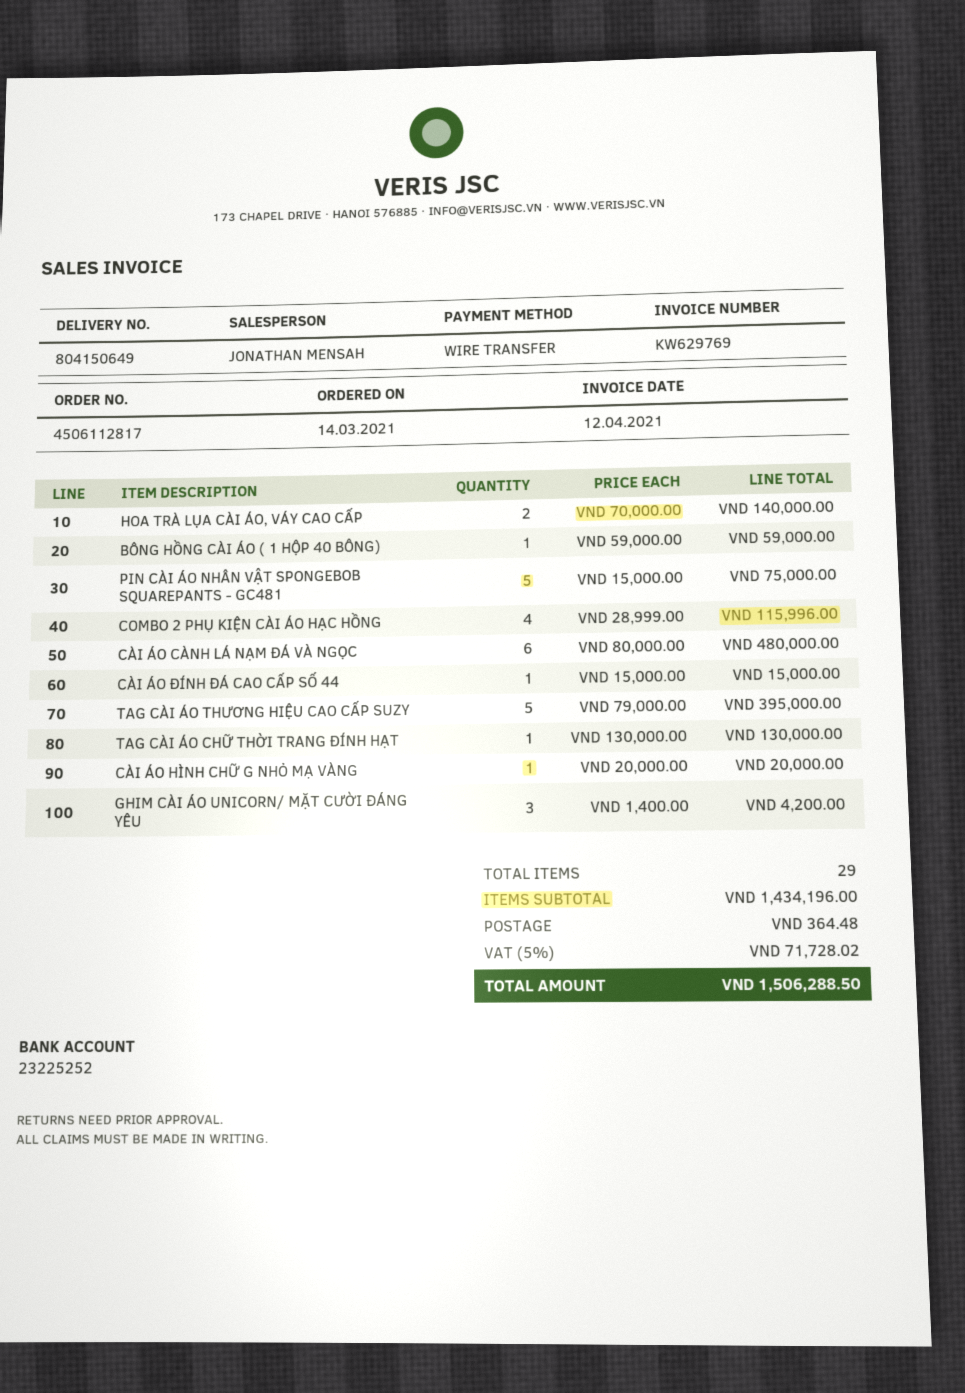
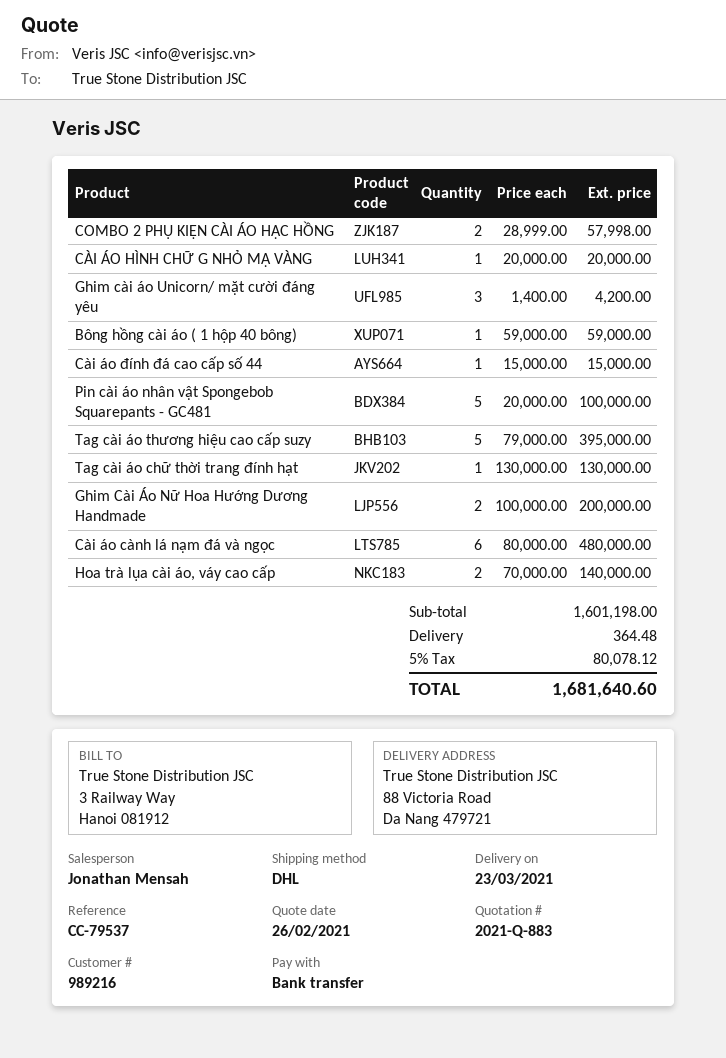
PIN CÀI ÁO NHÂN VẬT SPONGEBOB SQUAREPANTS - GC481: 5 x 15000.00 = 75000.00 -> 5 x 20000.00 = 100000.00
COMBO 2 PHỤ KIỆN CÀI ÁO HẠC HỒNG: 4 x 28999.00 = 115996.00 -> 2 x 28999.00 = 57998.00
Ghim Cài Áo Nữ Hoa Hướng Dương Handmade: none -> 2 x 100000.00 = 200000.00
subtotal: 1434196.00 -> 1601198.00
tax: 5% = 71728.02 -> 5% = 80078.12
total: 1506288.50 -> 1681640.60

